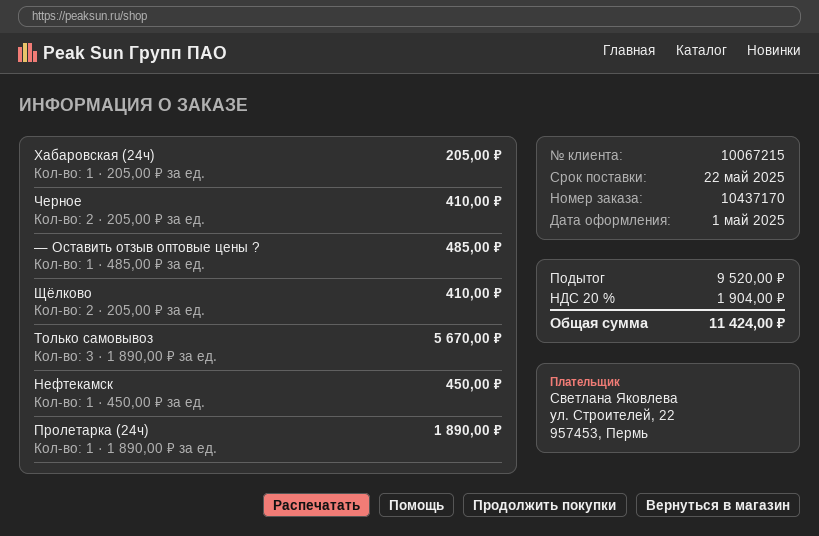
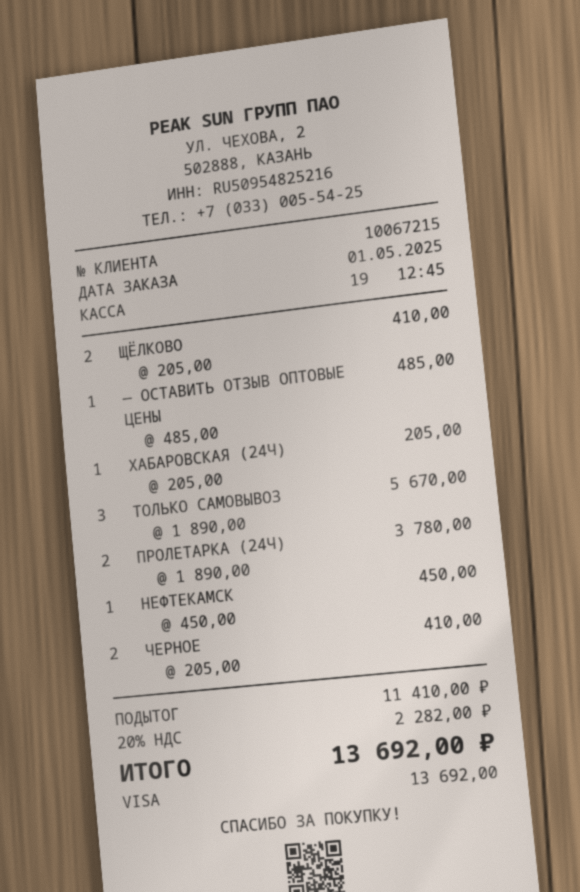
Пролетарка (24ч): 1 x 1890.00 = 1890.00 -> 2 x 1890.00 = 3780.00
subtotal: 9520.00 -> 11410.00
tax: 20% = 1904.00 -> 20% = 2282.00
total: 11424.00 -> 13692.00

